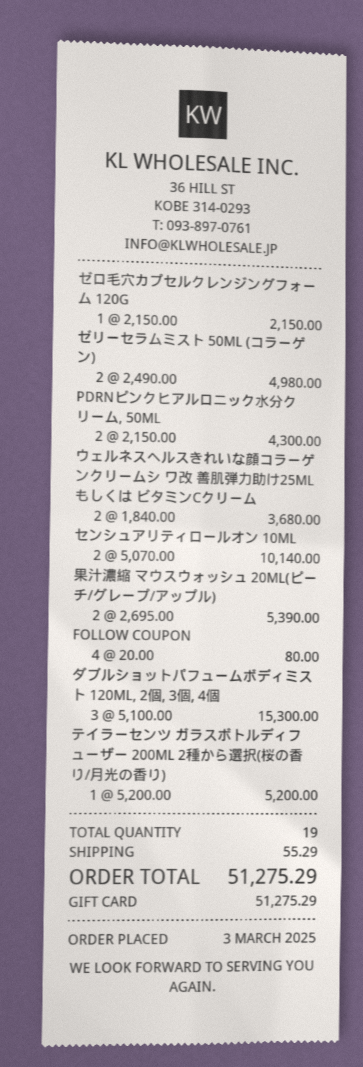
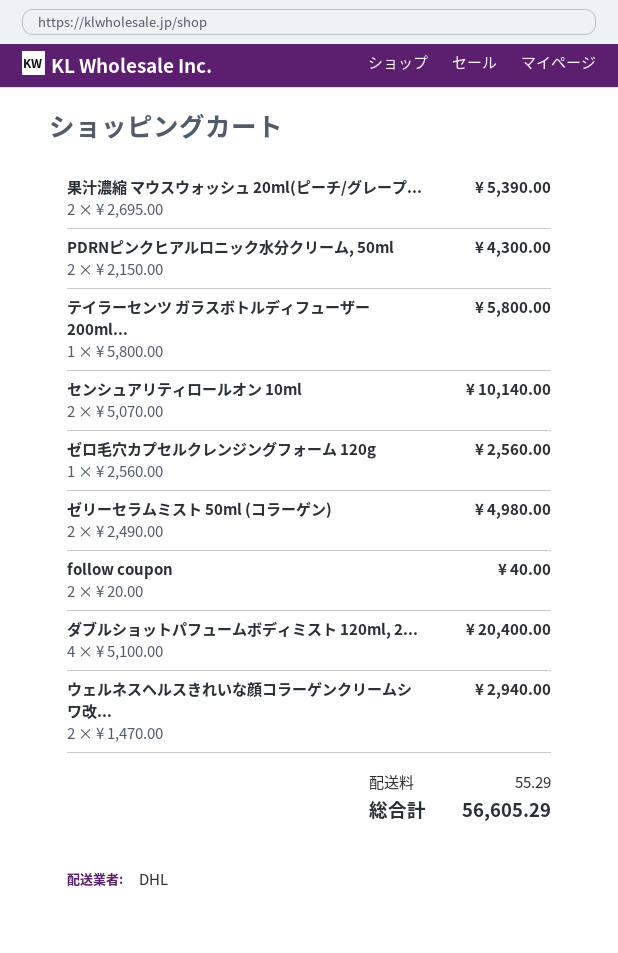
ゼロ毛穴カプセルクレンジングフォーム 120G: 1 x 2150.00 = 2150.00 -> 1 x 2560.00 = 2560.00
ウェルネスヘルスきれいな顔コラーゲンクリームシ ワ改 善肌弾力助け25ML もしくは ビタミンCクリーム: 2 x 1840.00 = 3680.00 -> 2 x 1470.00 = 2940.00
FOLLOW COUPON: 4 x 20.00 = 80.00 -> 2 x 20.00 = 40.00
ダブルショットパフュームボディミスト 120ML, 2個, 3個, 4個: 3 x 5100.00 = 15300.00 -> 4 x 5100.00 = 20400.00
テイラーセンツ ガラスボトルディフューザー 200ML 2種から選択(桜の香り/月光の香り): 1 x 5200.00 = 5200.00 -> 1 x 5800.00 = 5800.00
total: 51275.29 -> 56605.29

